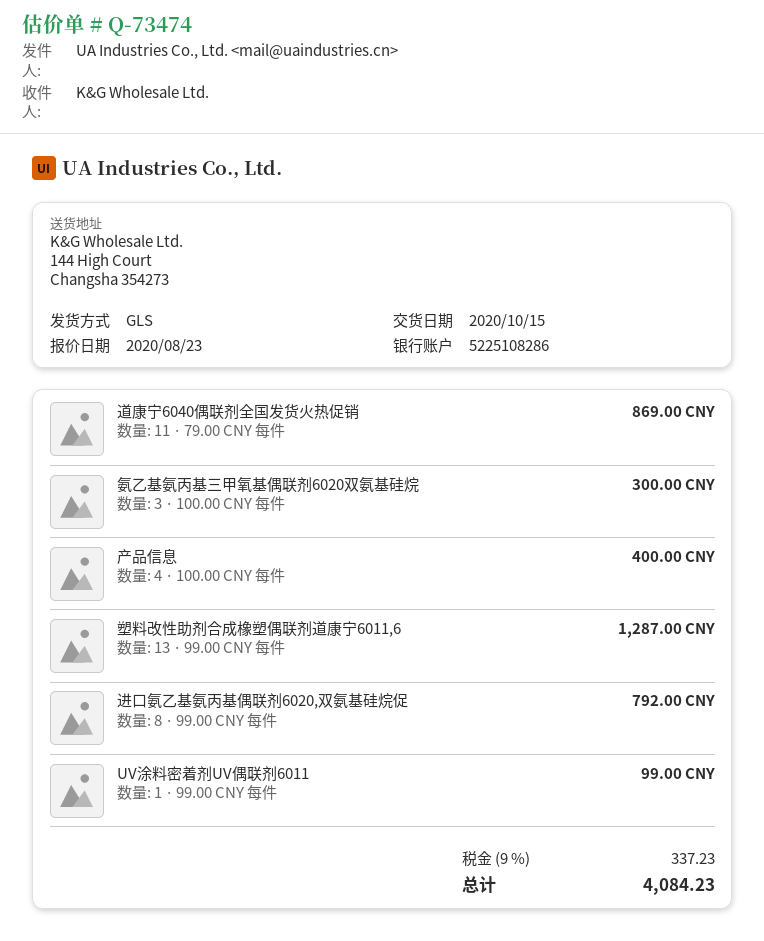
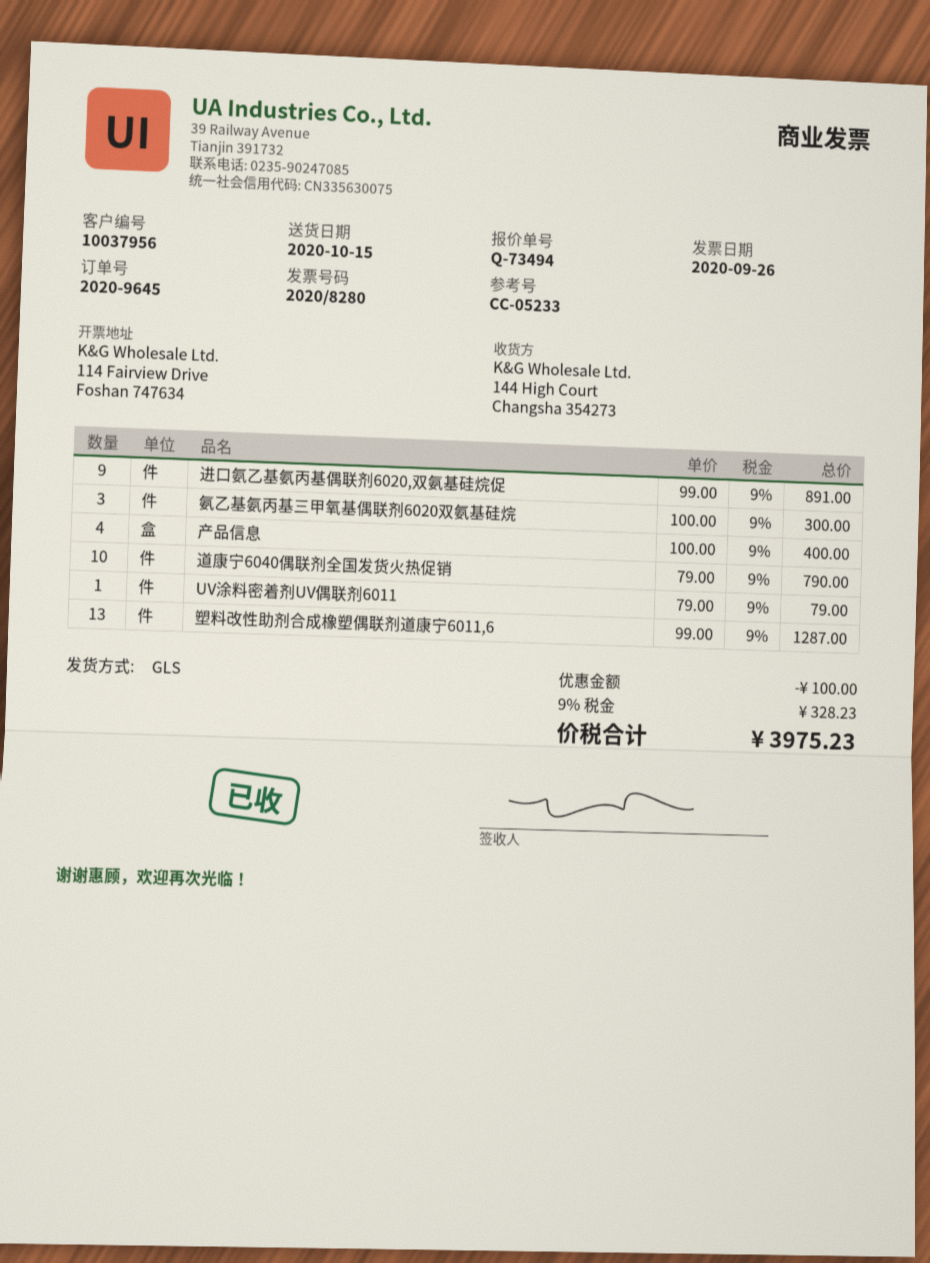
quote number: Q-73474 -> Q-73494
道康宁6040偶联剂全国发货火热促销: 11 x 79.00 = 869.00 -> 10 x 79.00 = 790.00
进口氨乙基氨丙基偶联剂6020,双氨基硅烷促: 8 x 99.00 = 792.00 -> 9 x 99.00 = 891.00
UV涂料密着剂UV偶联剂6011: 1 x 99.00 = 99.00 -> 1 x 79.00 = 79.00
discount: none -> 100.00
tax: 9% = 337.23 -> 9% = 328.23
total: 4084.23 -> 3975.23

